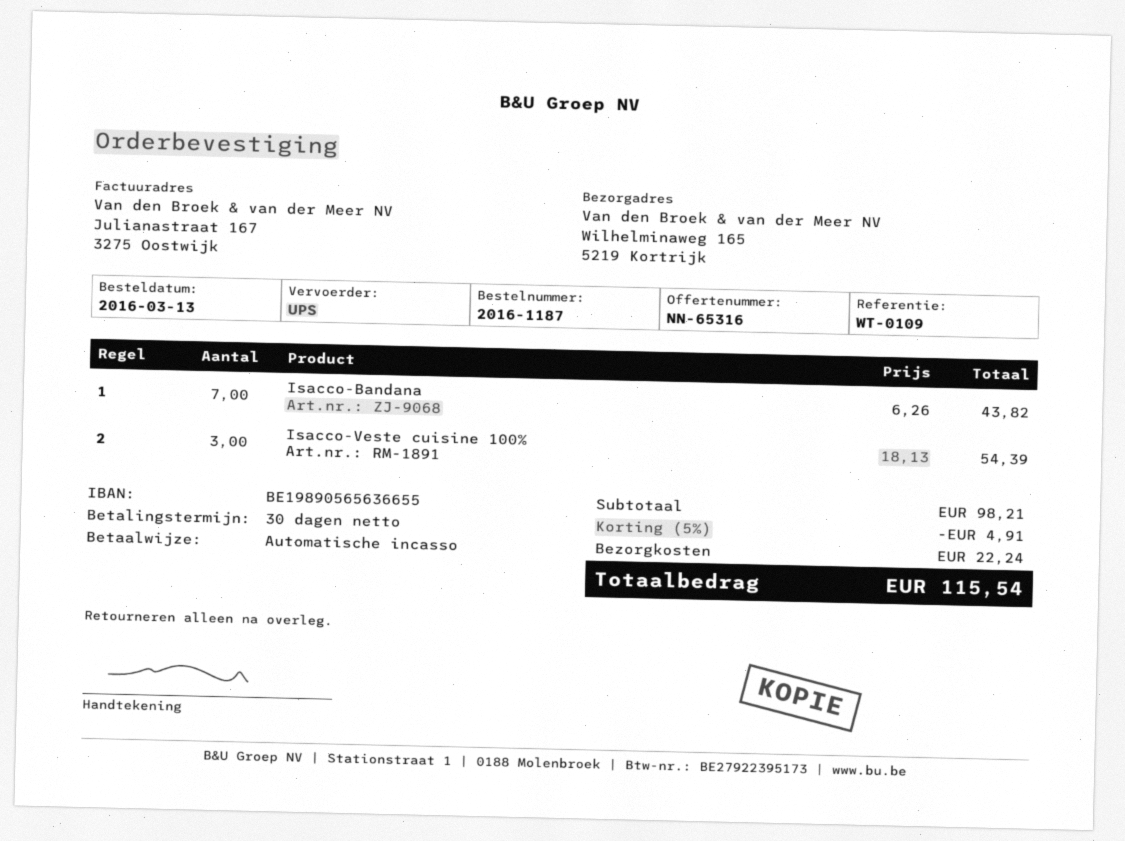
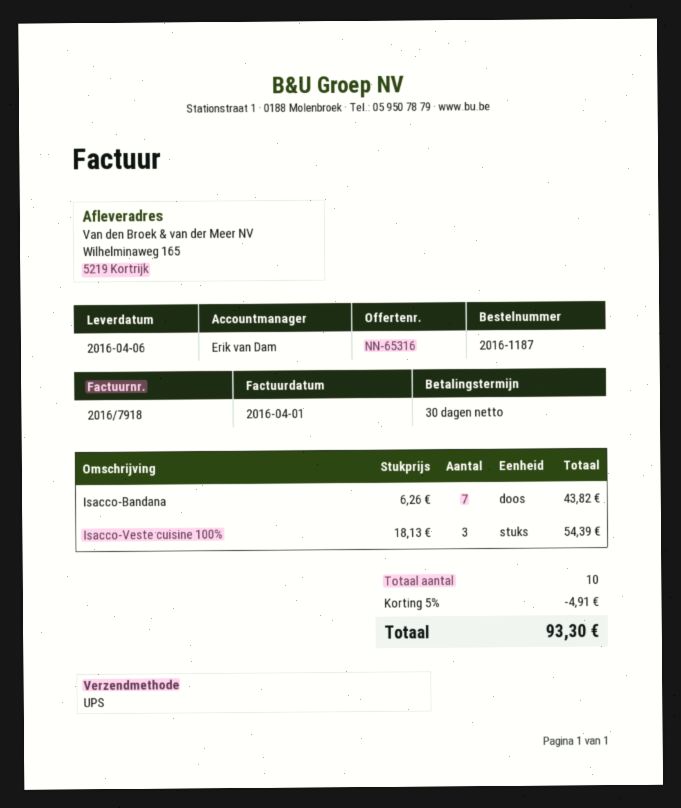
shipping: 22.24 -> none
total: 115.54 -> 93.30

